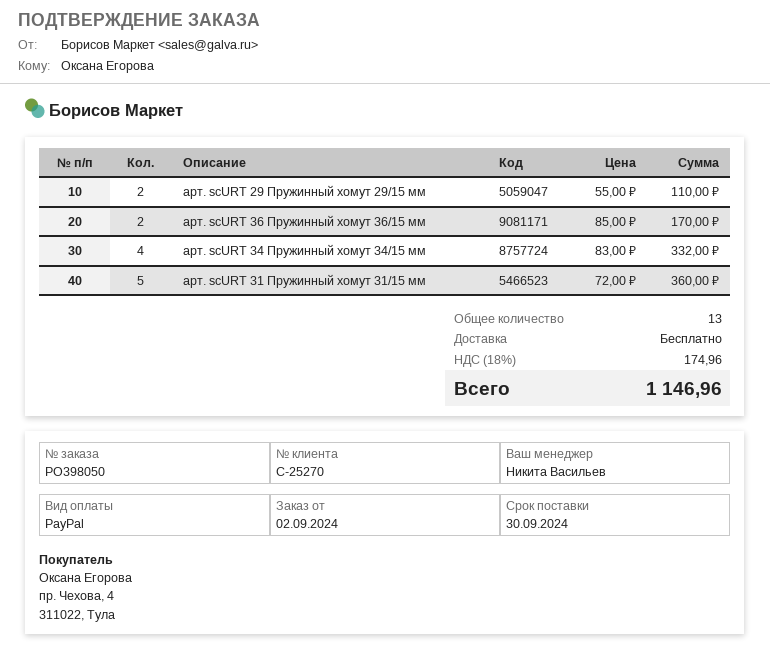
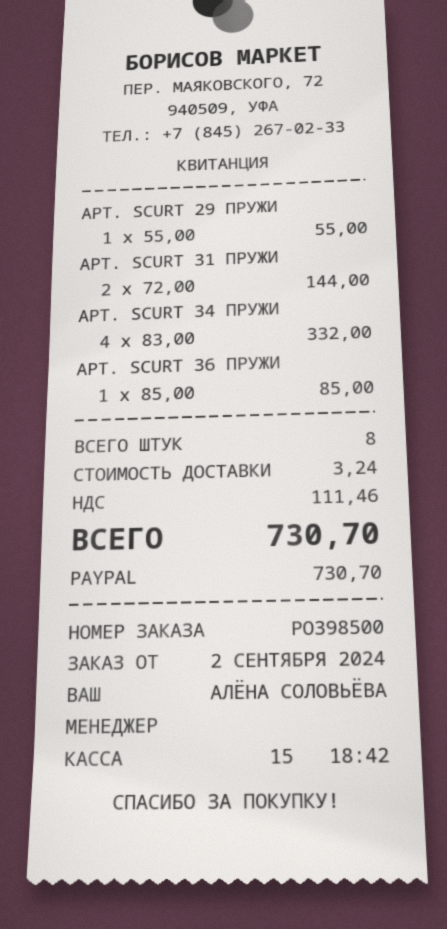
order number: PO398050 -> PO398500
sales rep: Никита Васильев -> АЛЁНА СОЛОВЬЁВА
арт. scURT 29 Пружинный хомут 29/15 мм: 2 x 55.00 = 110.00 -> 1 x 55.00 = 55.00
арт. scURT 36 Пружинный хомут 36/15 мм: 2 x 85.00 = 170.00 -> 1 x 85.00 = 85.00
арт. scURT 31 Пружинный хомут 31/15 мм: 5 x 72.00 = 360.00 -> 2 x 72.00 = 144.00
total quantity: 13 -> 8
shipping: 0.00 -> 3.24
tax: 174.96 -> 111.46
total: 1146.96 -> 730.70

